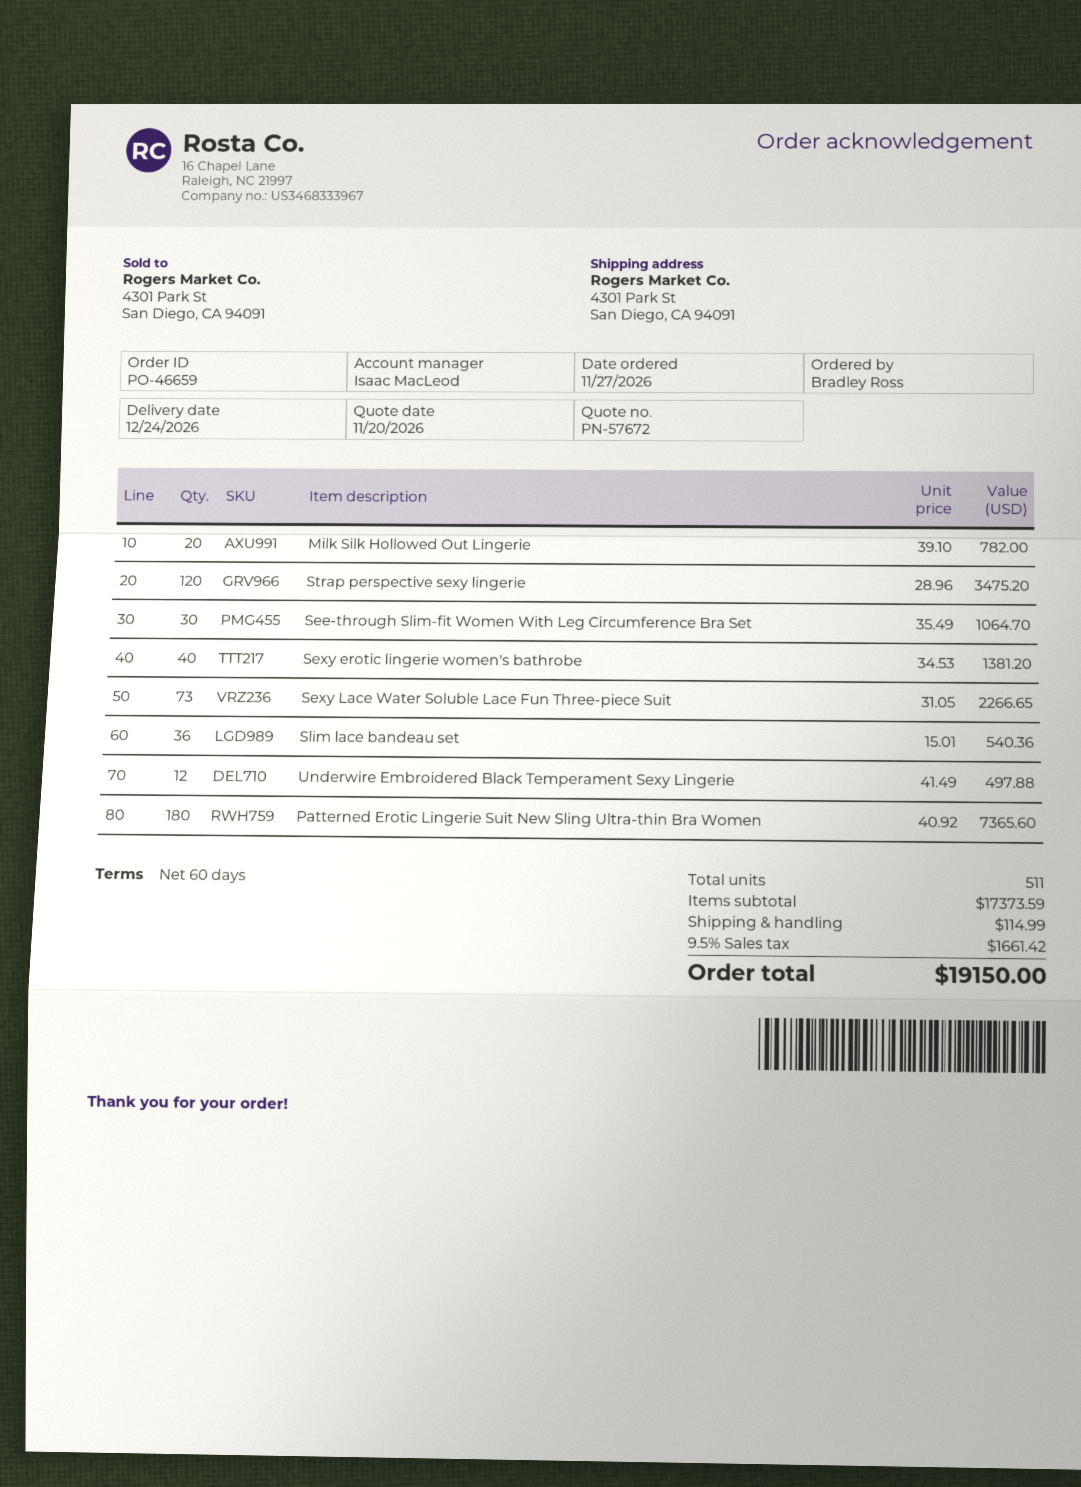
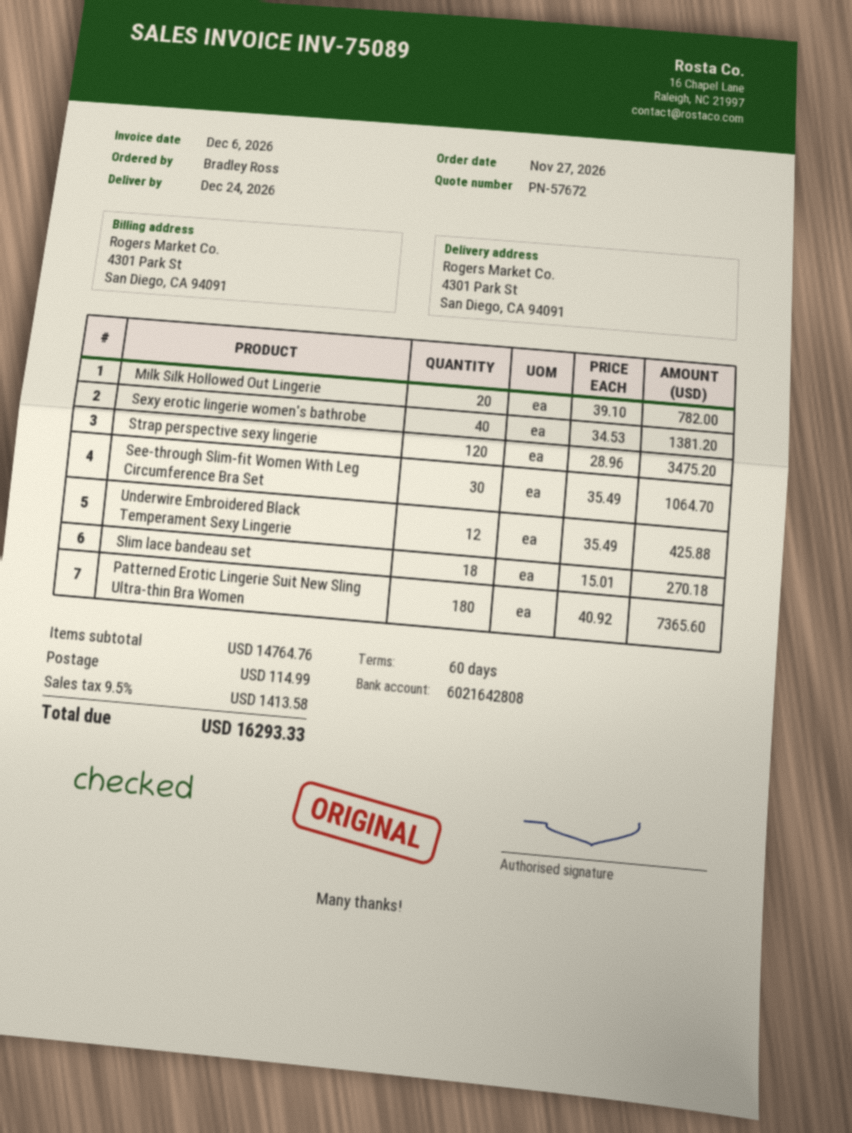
Sexy Lace Water Soluble Lace Fun Three-piece Suit: 73 x 31.05 = 2266.65 -> none
Slim lace bandeau set: 36 x 15.01 = 540.36 -> 18 x 15.01 = 270.18
Underwire Embroidered Black Temperament Sexy Lingerie: 12 x 41.49 = 497.88 -> 12 x 35.49 = 425.88
subtotal: 17373.59 -> 14764.76
tax: 9.5% = 1661.42 -> 9.5% = 1413.58
total: 19150.00 -> 16293.33

